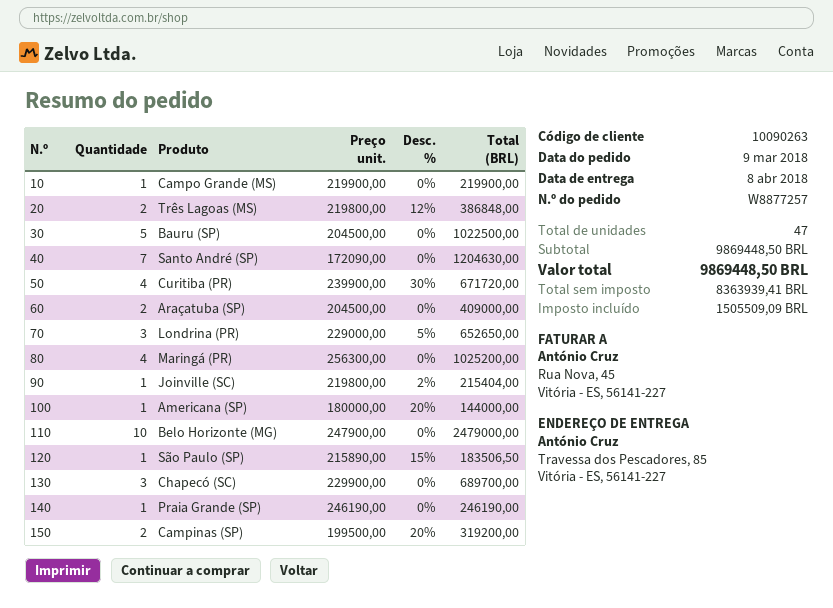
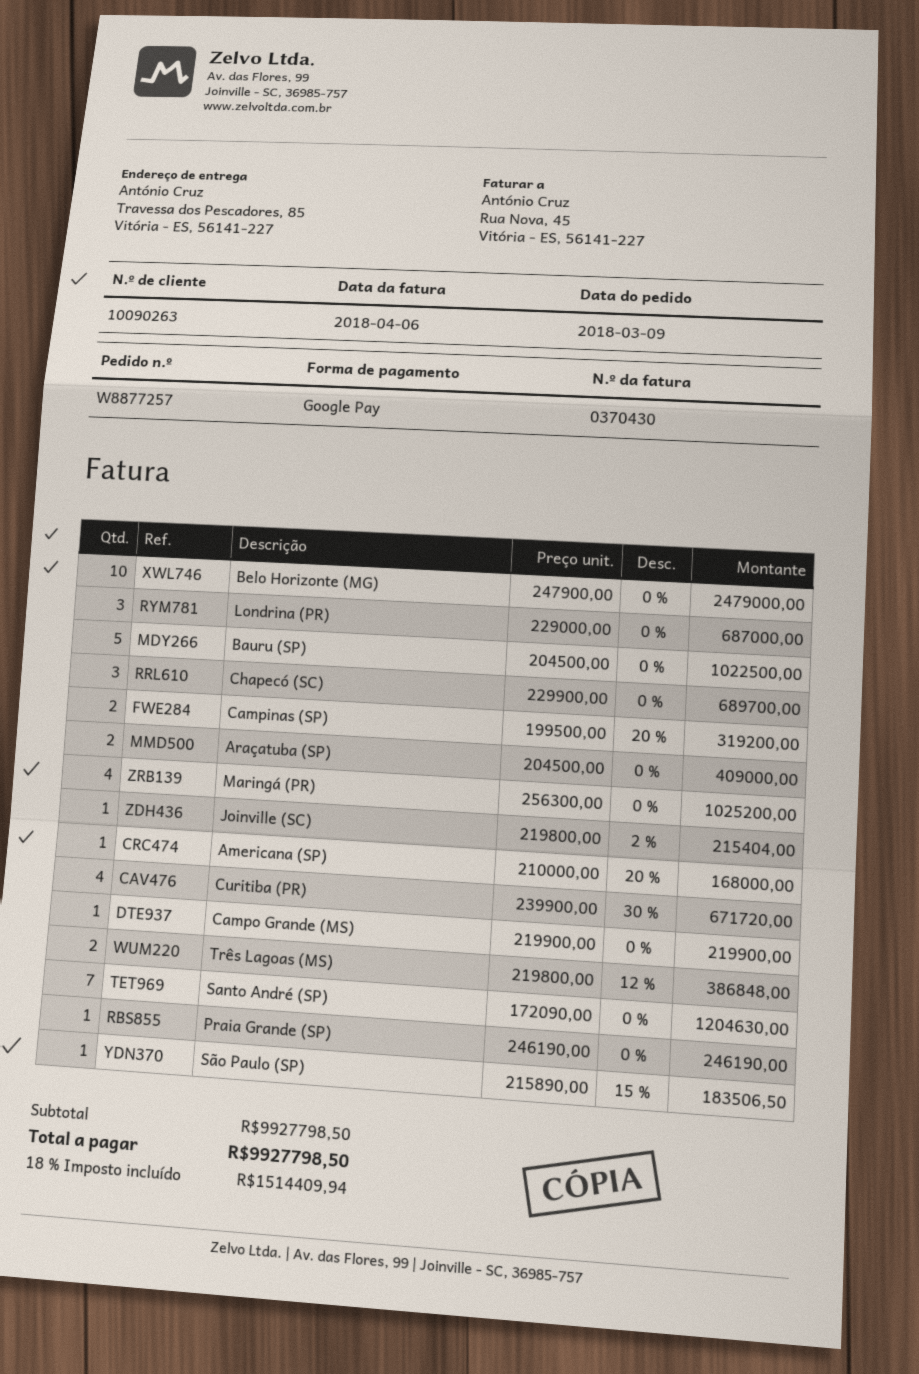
Londrina (PR): 3 x 229000.00 - 5% = 652650.00 -> 3 x 229000.00 = 687000.00
Americana (SP): 1 x 180000.00 - 20% = 144000.00 -> 1 x 210000.00 - 20% = 168000.00
subtotal: 9869448.50 -> 9927798.50
tax: 1505509.09 -> 1514409.94
total: 9869448.50 -> 9927798.50

